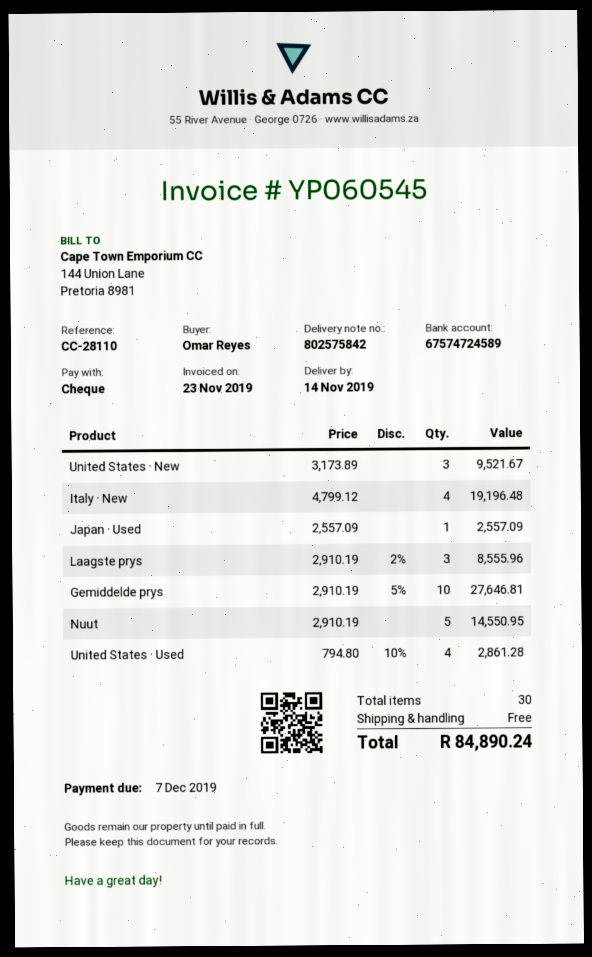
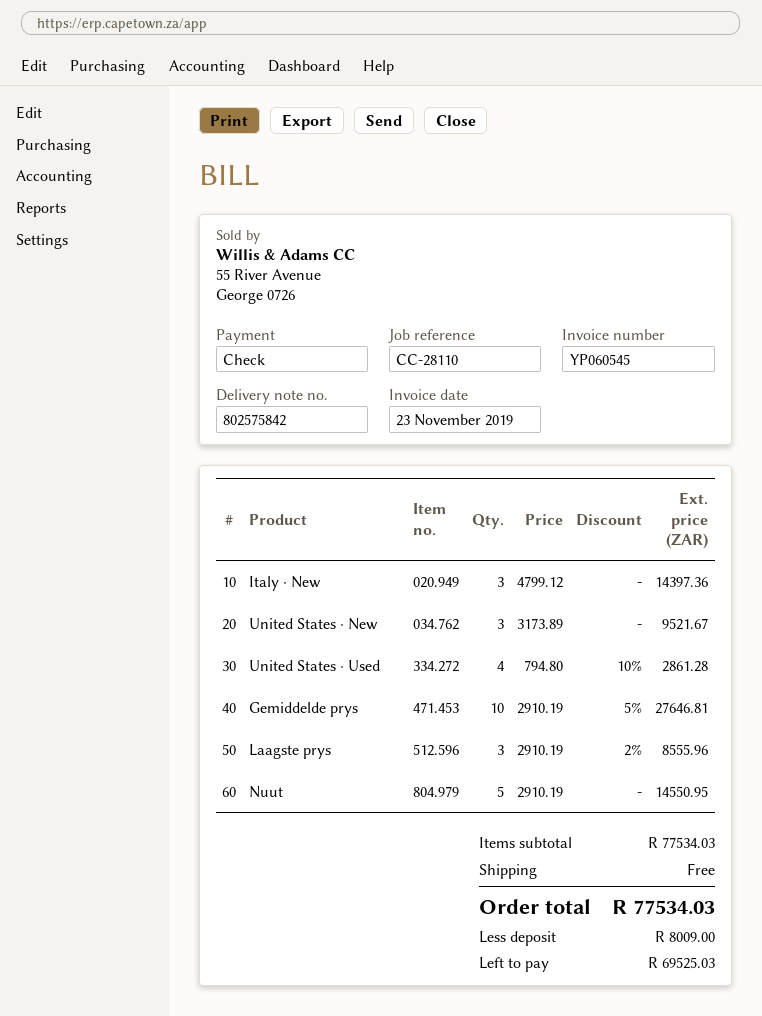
Italy · New: 4 x 4799.12 = 19196.48 -> 3 x 4799.12 = 14397.36
Japan · Used: 1 x 2557.09 = 2557.09 -> none
total: 84890.24 -> 77534.03

